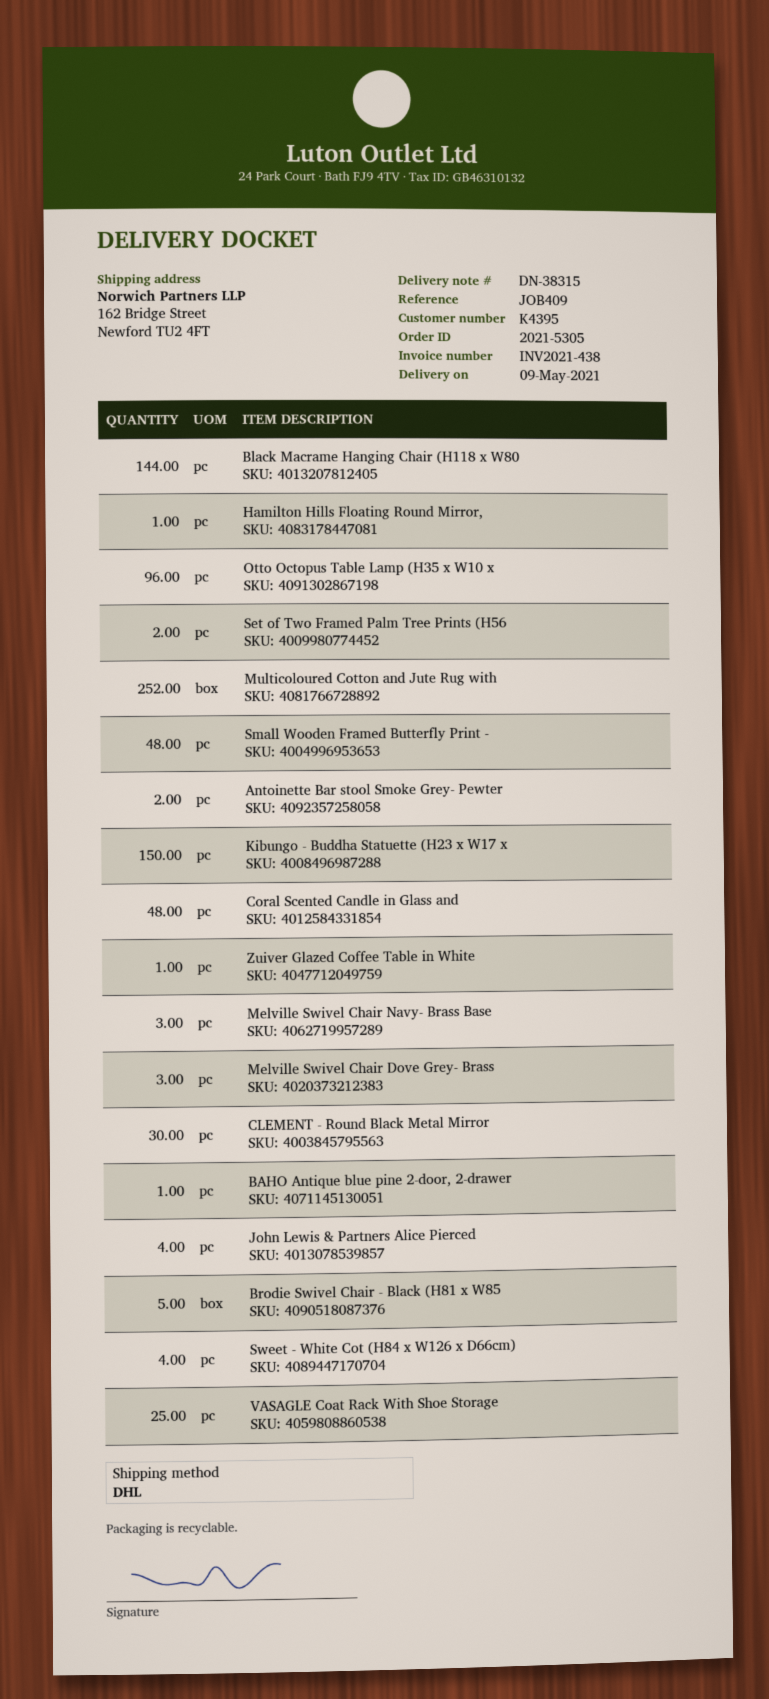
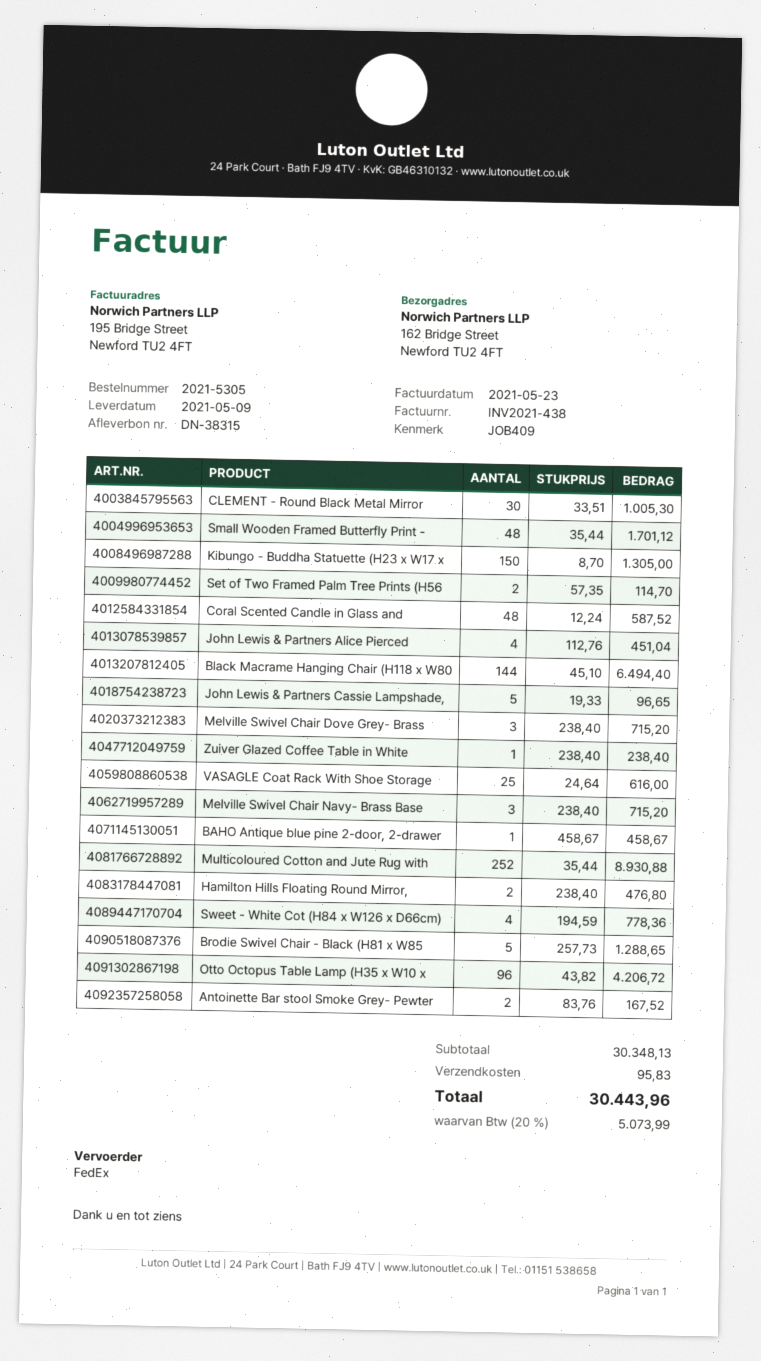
shipping method: DHL -> FedEx
Hamilton Hills Floating Round Mirror,: 1 -> 2
John Lewis & Partners Cassie Lampshade,: none -> 5

